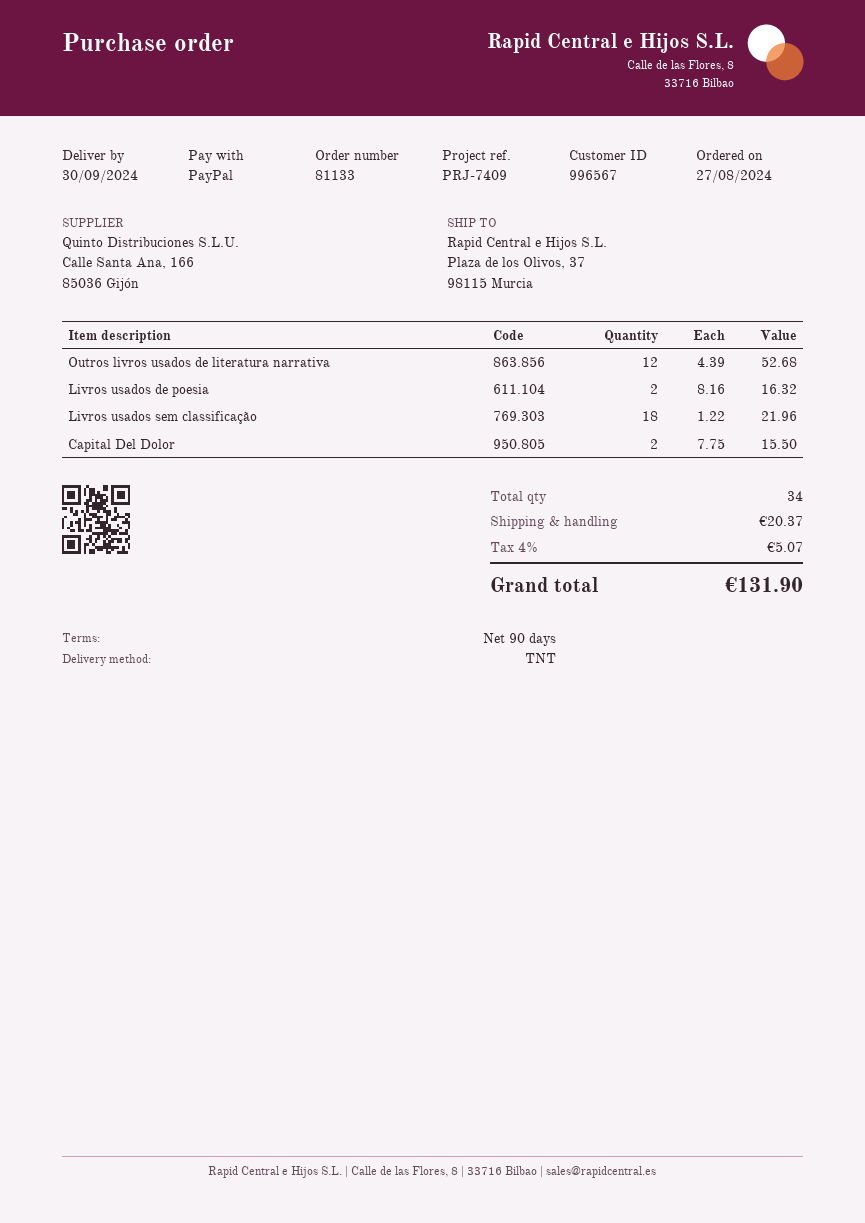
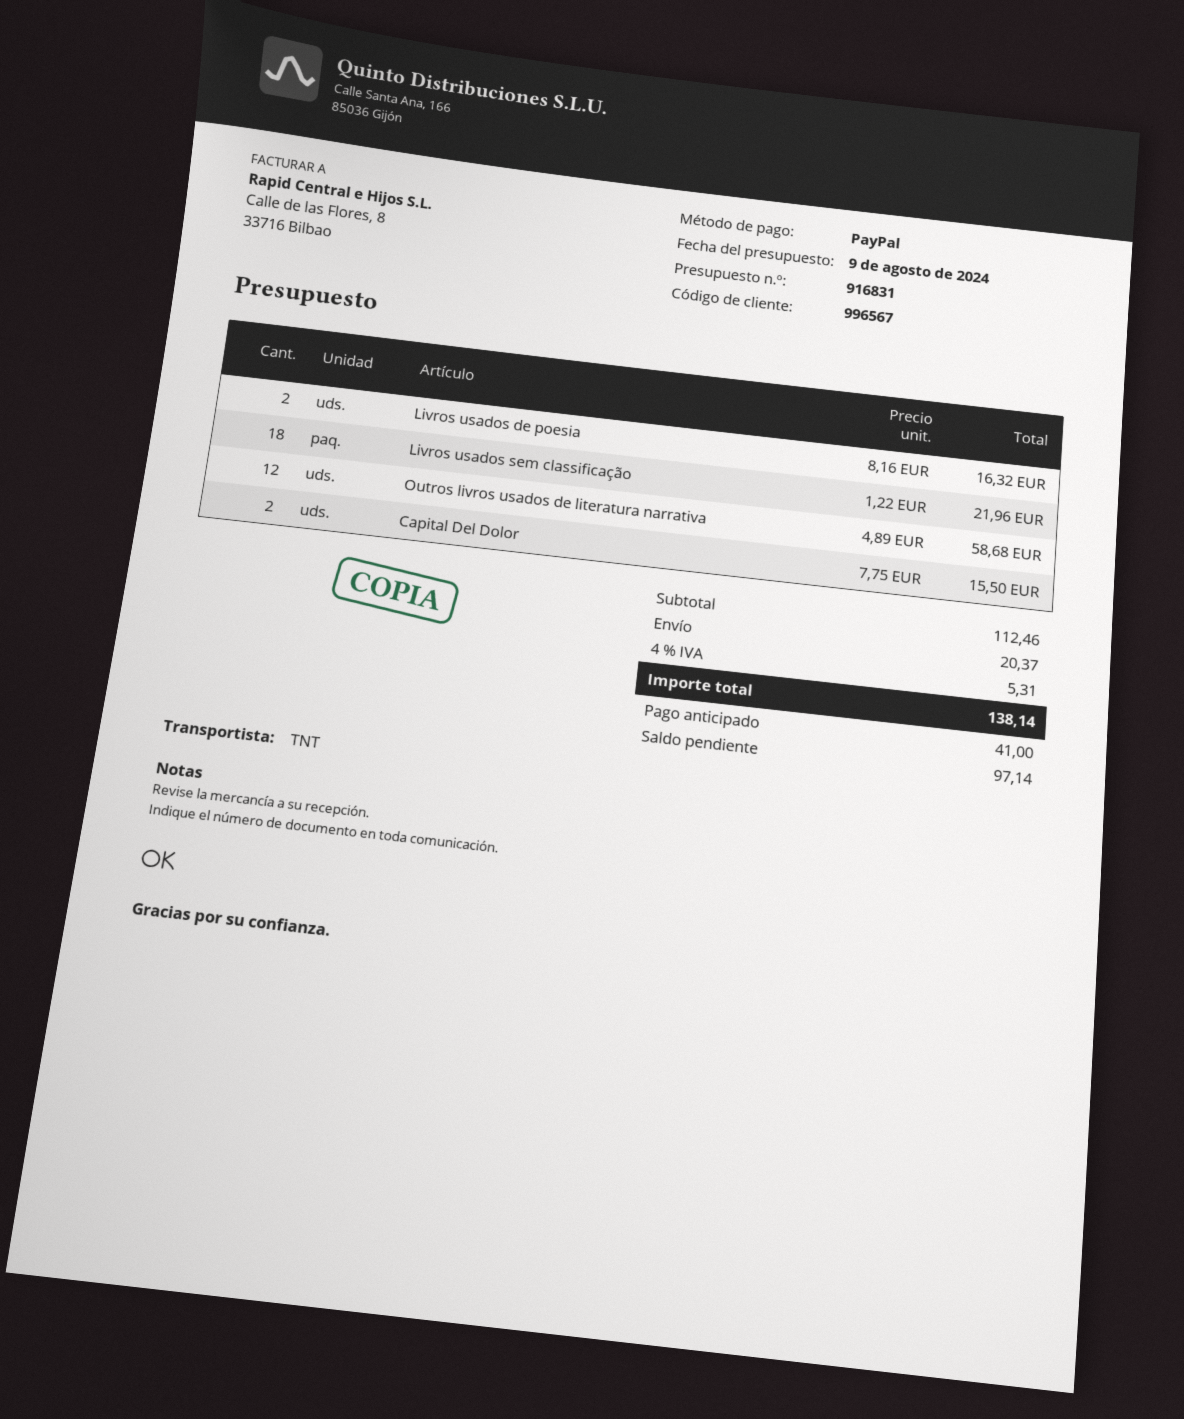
Outros livros usados de literatura narrativa: 12 x 4.39 = 52.68 -> 12 x 4.89 = 58.68
tax: 4% = 5.07 -> 4% = 5.31
total: 131.90 -> 138.14

